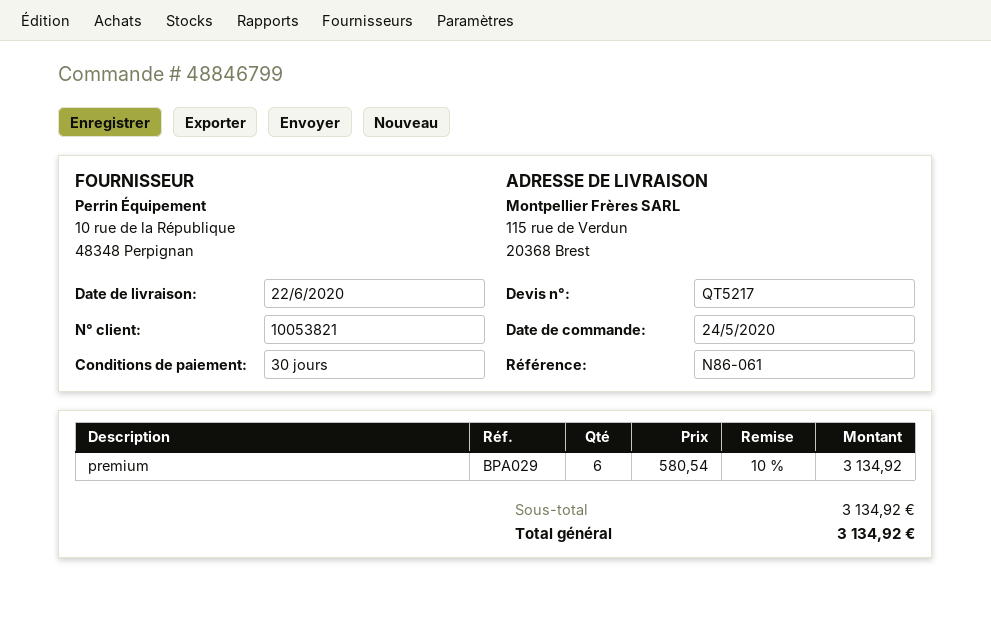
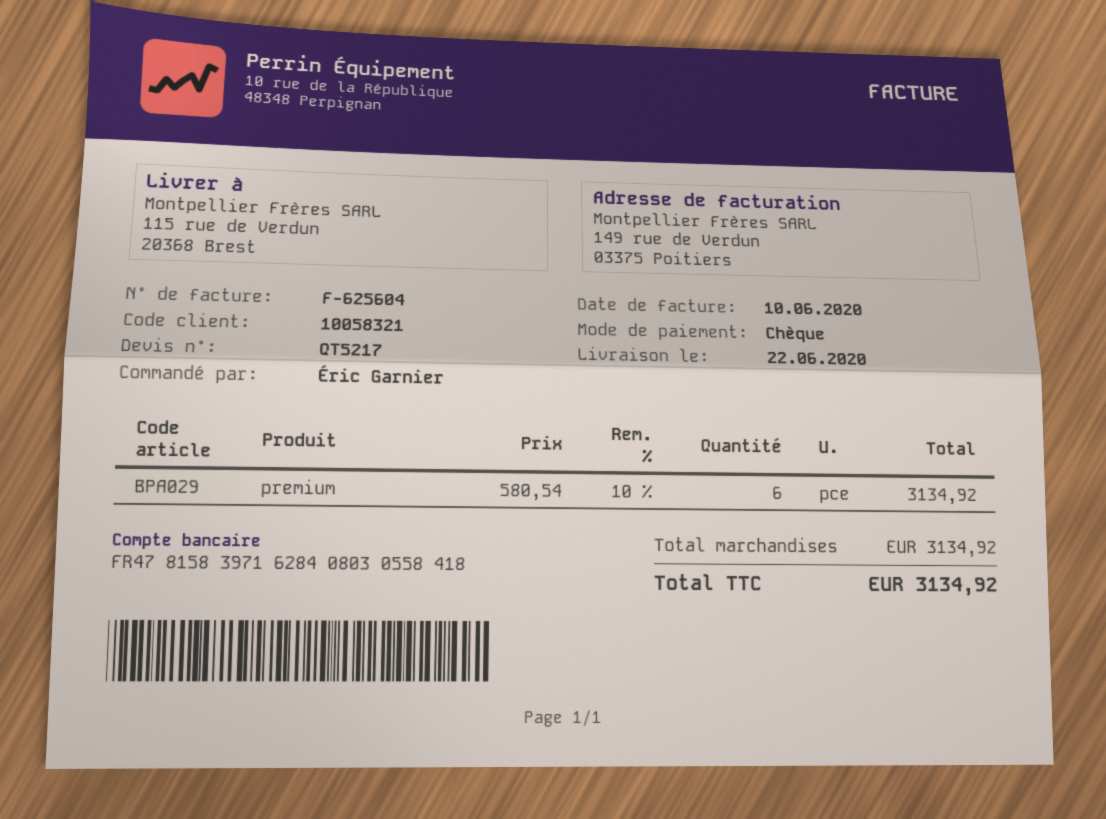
customer number: 10053821 -> 10058321

